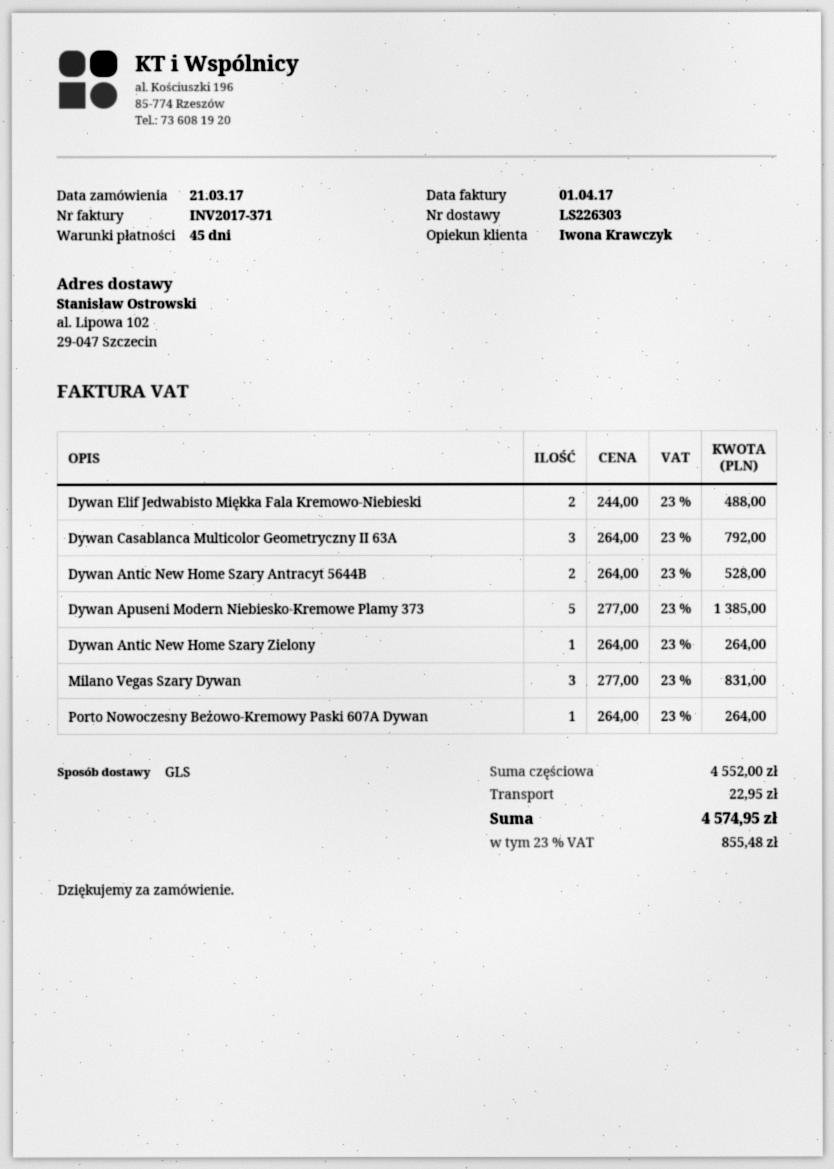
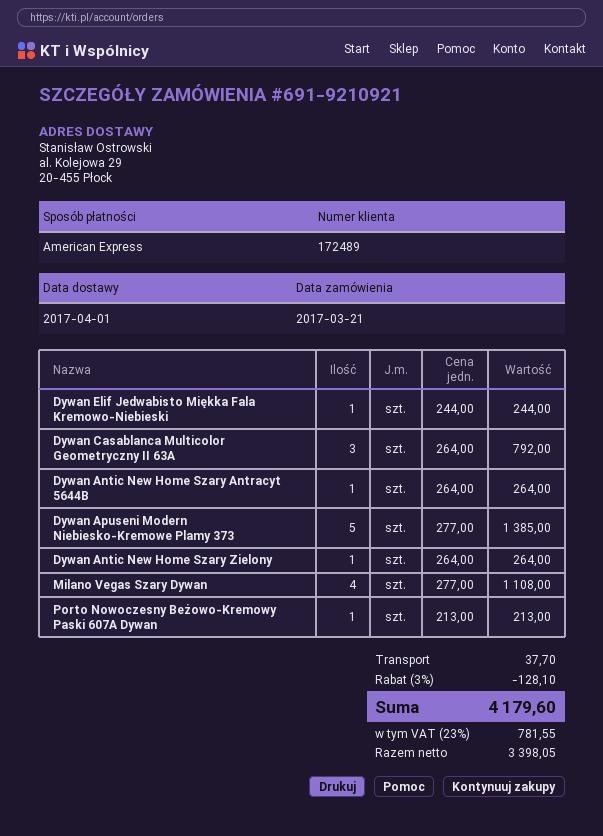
ship to: al. Lipowa 102, 29-047 Szczecin -> al. Kolejowa 29, 20-455 Płock
Dywan Elif Jedwabisto Miękka Fala Kremowo-Niebieski: 2 x 244.00 = 488.00 -> 1 x 244.00 = 244.00
Dywan Antic New Home Szary Antracyt 5644B: 2 x 264.00 = 528.00 -> 1 x 264.00 = 264.00
Milano Vegas Szary Dywan: 3 x 277.00 = 831.00 -> 4 x 277.00 = 1108.00
Porto Nowoczesny Beżowo-Kremowy Paski 607A Dywan: 1 x 264.00 = 264.00 -> 1 x 213.00 = 213.00
discount: none -> 3% = 128.10
shipping: 22.95 -> 37.70
tax: 23% = 855.48 -> 23% = 781.55
total: 4574.95 -> 4179.60

